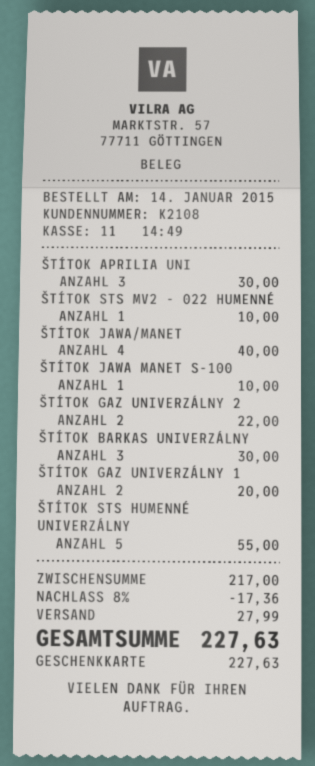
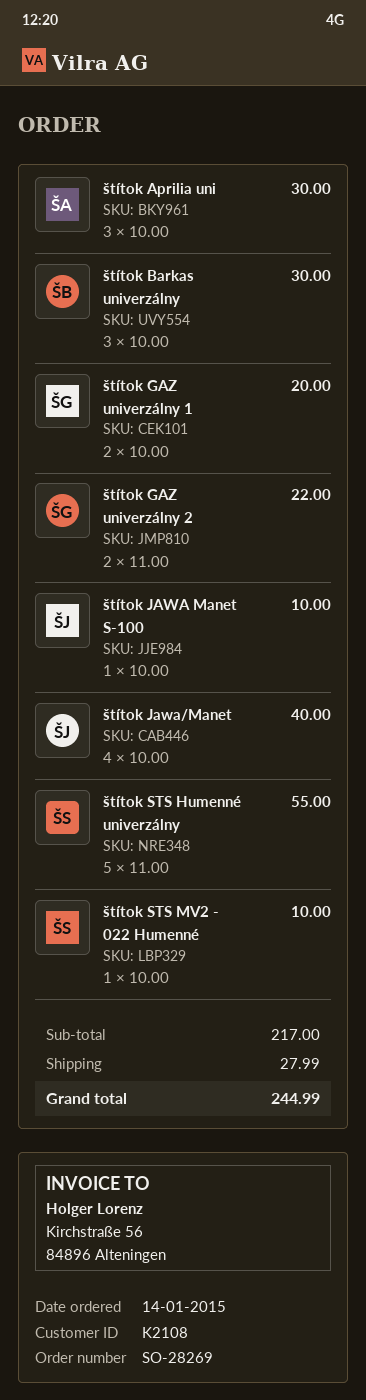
discount: 8% = 17.36 -> none
total: 227.63 -> 244.99

